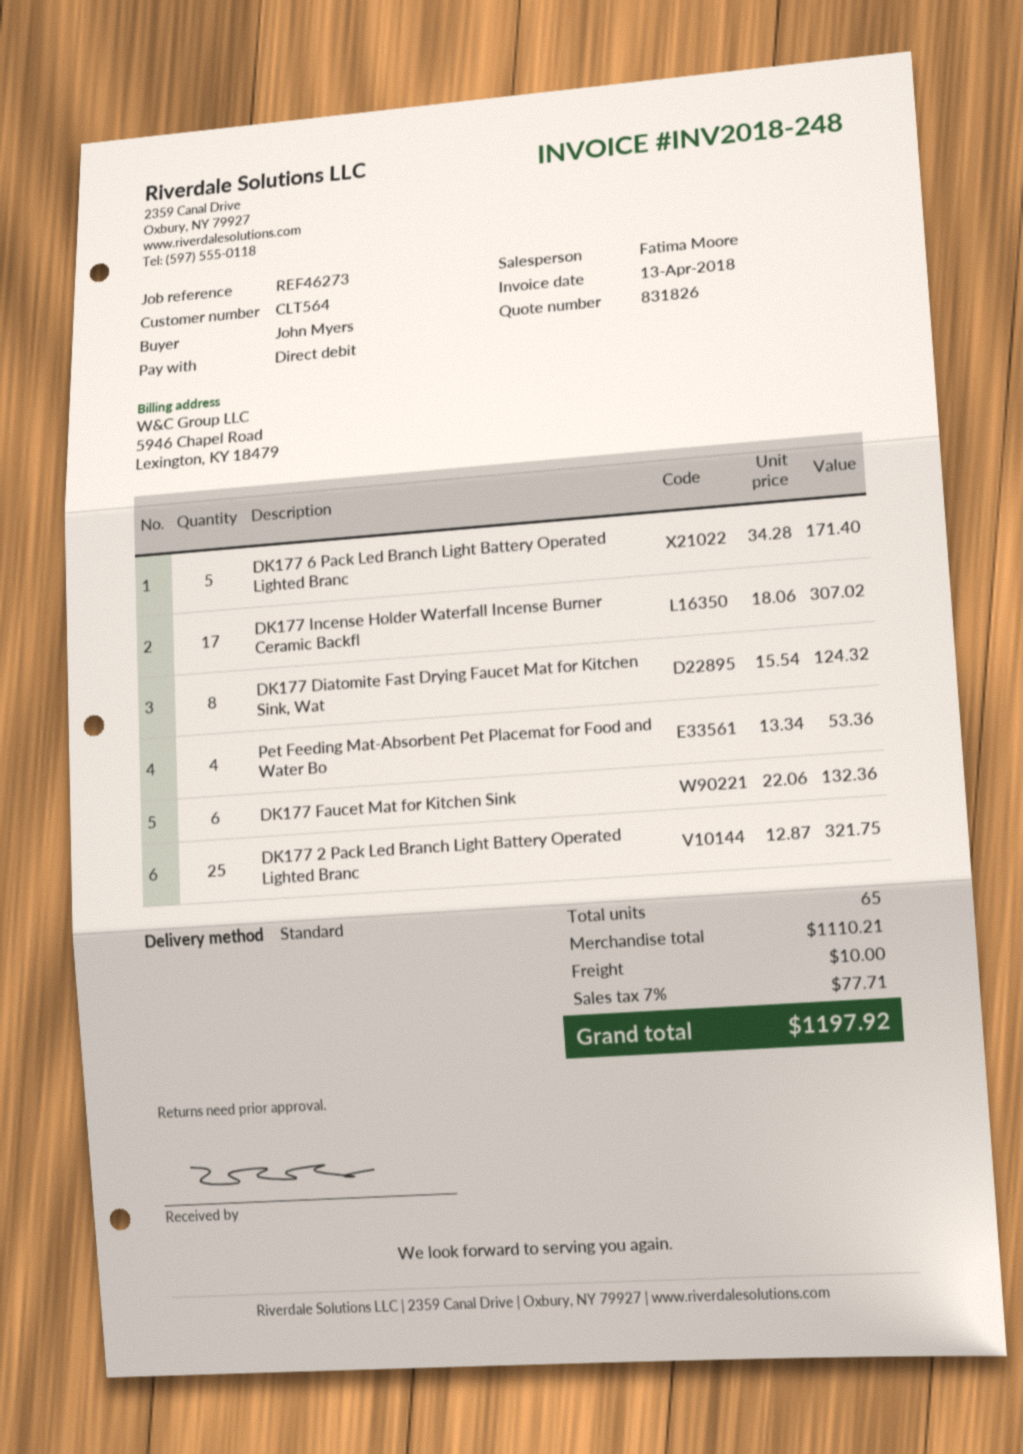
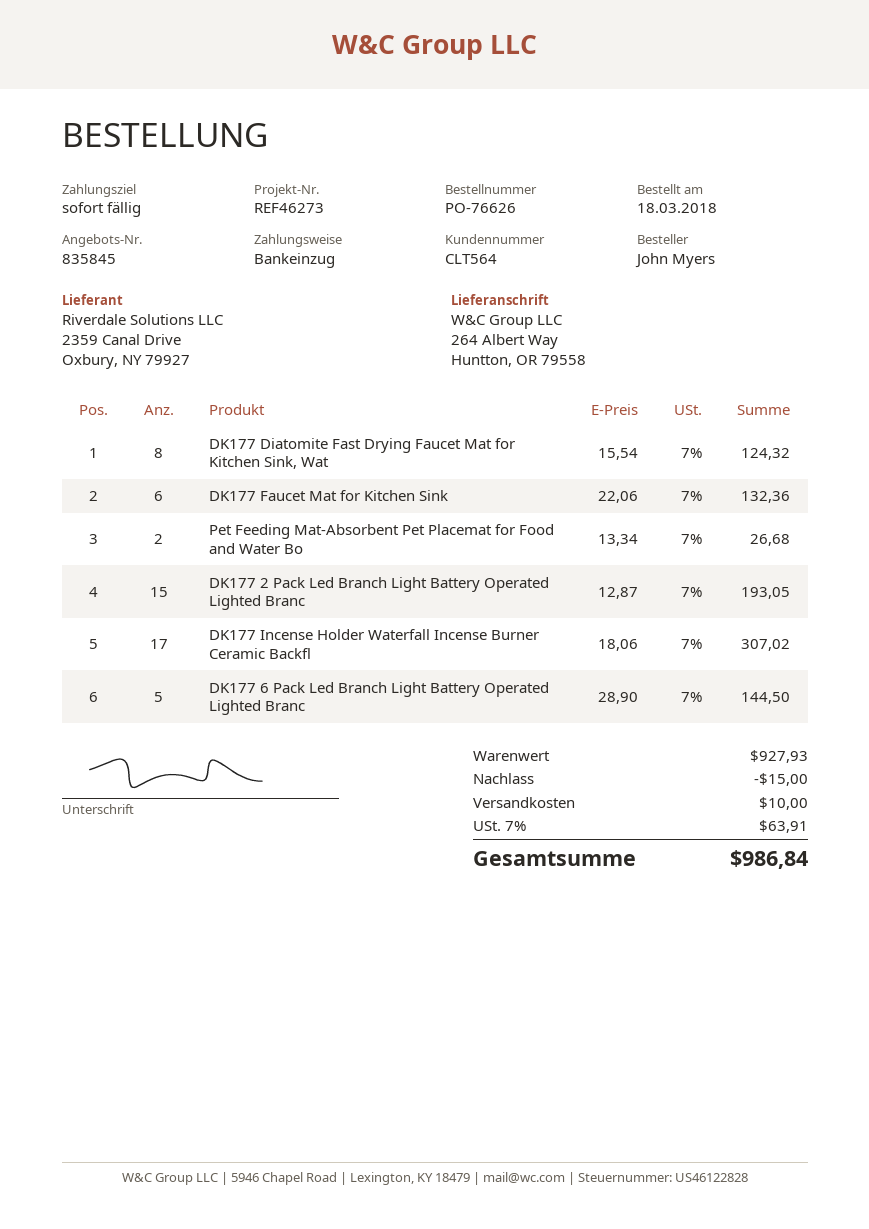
quote number: 831826 -> 835845
DK177 6 Pack Led Branch Light Battery Operated Lighted Branc: 5 x 34.28 = 171.40 -> 5 x 28.90 = 144.50
Pet Feeding Mat-Absorbent Pet Placemat for Food and Water Bo: 4 x 13.34 = 53.36 -> 2 x 13.34 = 26.68
DK177 2 Pack Led Branch Light Battery Operated Lighted Branc: 25 x 12.87 = 321.75 -> 15 x 12.87 = 193.05
subtotal: 1110.21 -> 927.93
discount: none -> 15.00
tax: 7% = 77.71 -> 7% = 63.91
total: 1197.92 -> 986.84

